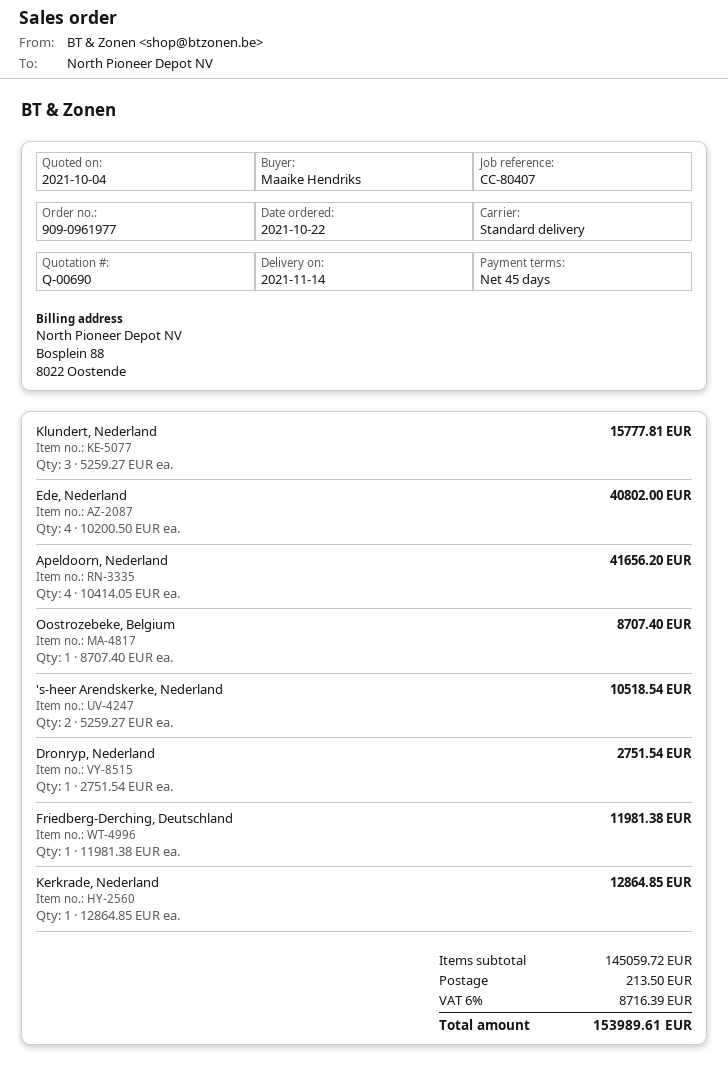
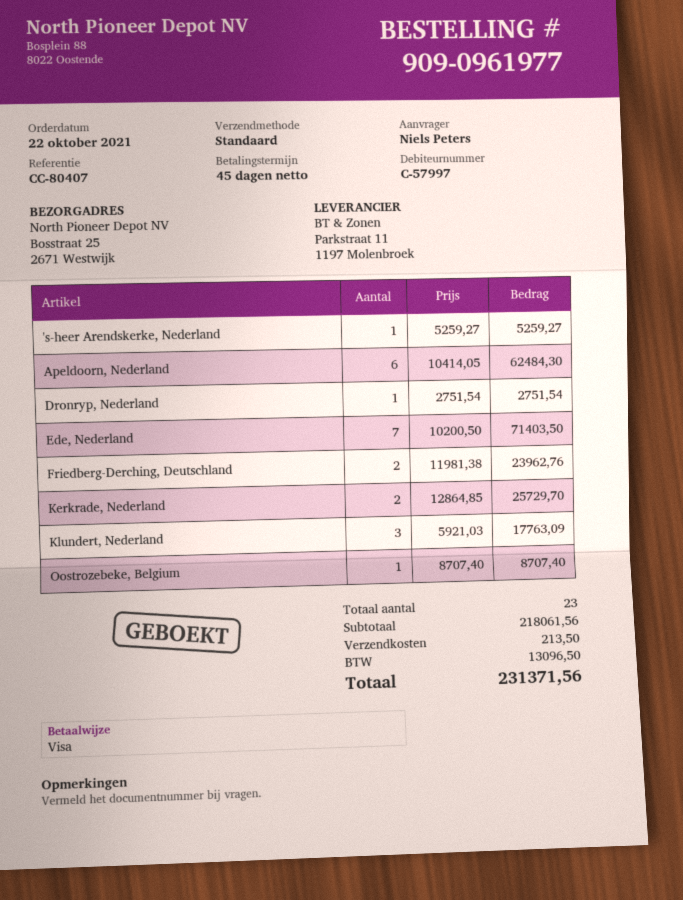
ordered by: Maaike Hendriks -> Niels Peters
Klundert, Nederland: 3 x 5259.27 = 15777.81 -> 3 x 5921.03 = 17763.09
Ede, Nederland: 4 x 10200.50 = 40802.00 -> 7 x 10200.50 = 71403.50
Apeldoorn, Nederland: 4 x 10414.05 = 41656.20 -> 6 x 10414.05 = 62484.30
's-heer Arendskerke, Nederland: 2 x 5259.27 = 10518.54 -> 1 x 5259.27 = 5259.27
Friedberg-Derching, Deutschland: 1 x 11981.38 = 11981.38 -> 2 x 11981.38 = 23962.76
Kerkrade, Nederland: 1 x 12864.85 = 12864.85 -> 2 x 12864.85 = 25729.70
subtotal: 145059.72 -> 218061.56
tax: 8716.39 -> 13096.50
total: 153989.61 -> 231371.56

